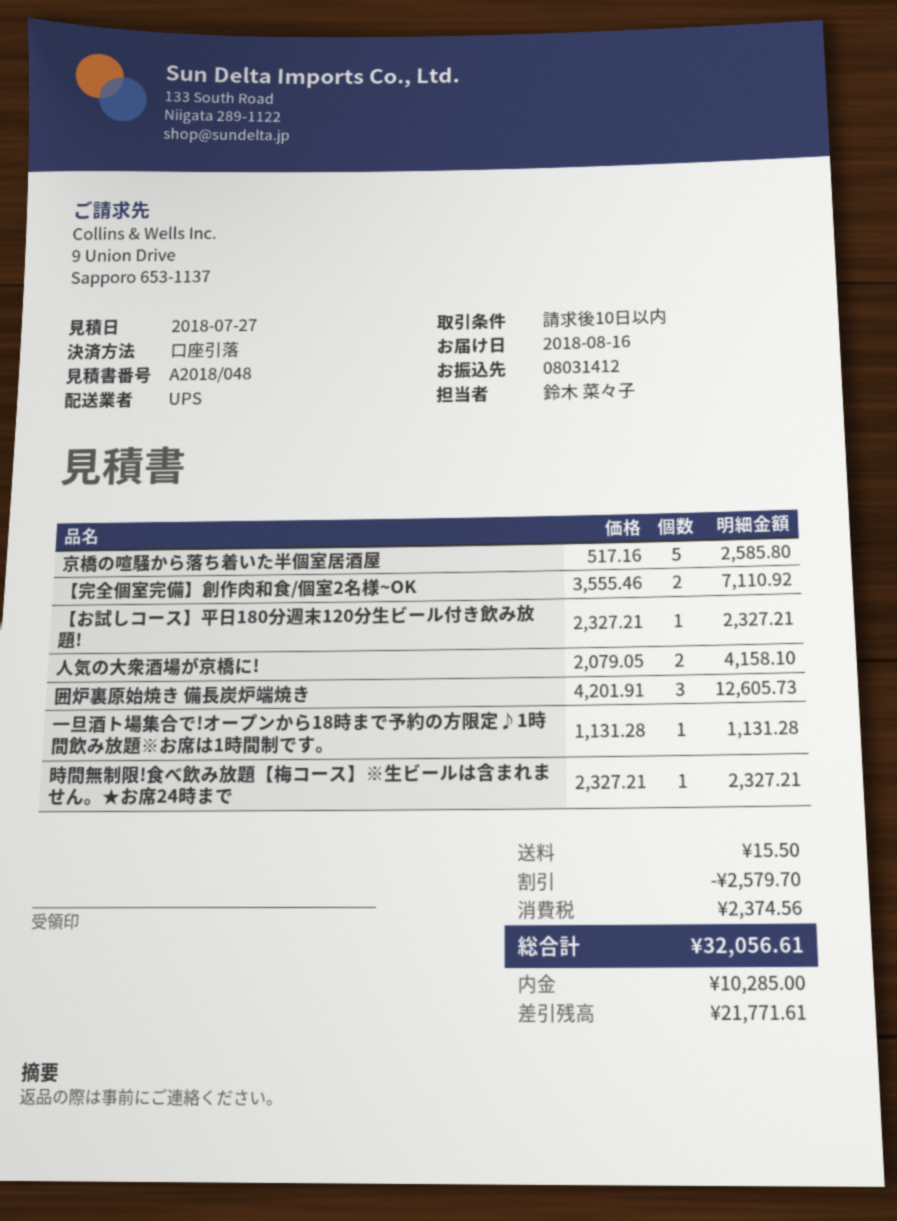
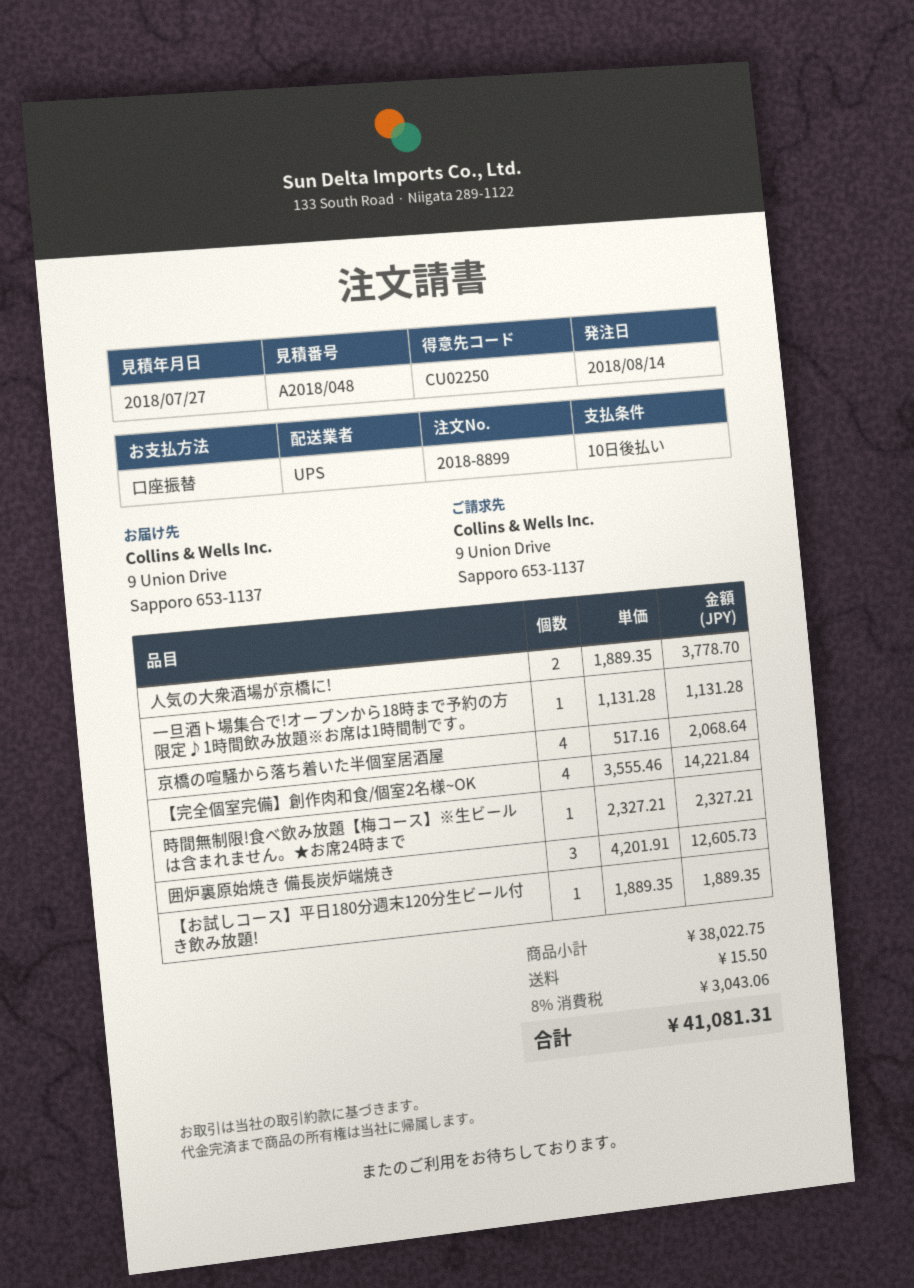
京橋の喧騒から落ち着いた半個室居酒屋: 5 x 517.16 = 2585.80 -> 4 x 517.16 = 2068.64
【完全個室完備】創作肉和食/個室2名様~OK: 2 x 3555.46 = 7110.92 -> 4 x 3555.46 = 14221.84
【お試しコース】平日180分週末120分生ビール付き飲み放題!: 1 x 2327.21 = 2327.21 -> 1 x 1889.35 = 1889.35
人気の大衆酒場が京橋に!: 2 x 2079.05 = 4158.10 -> 2 x 1889.35 = 3778.70
discount: 2579.70 -> none
tax: 2374.56 -> 3043.06
total: 32056.61 -> 41081.31

